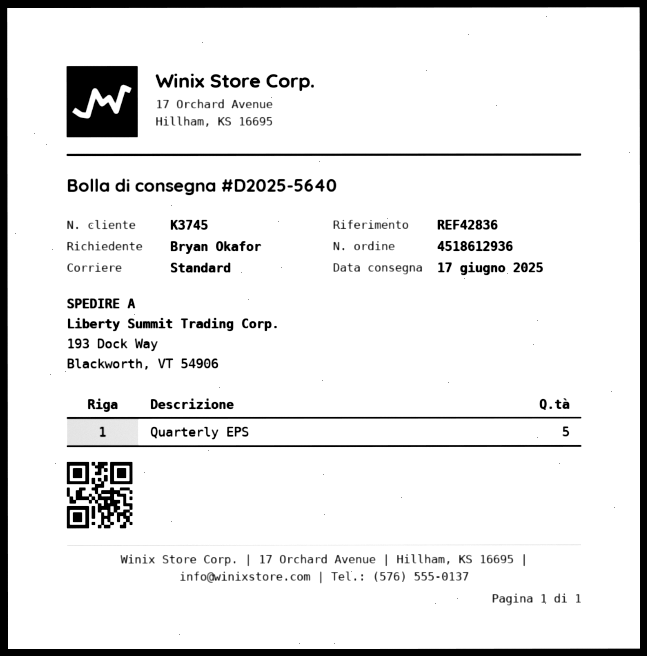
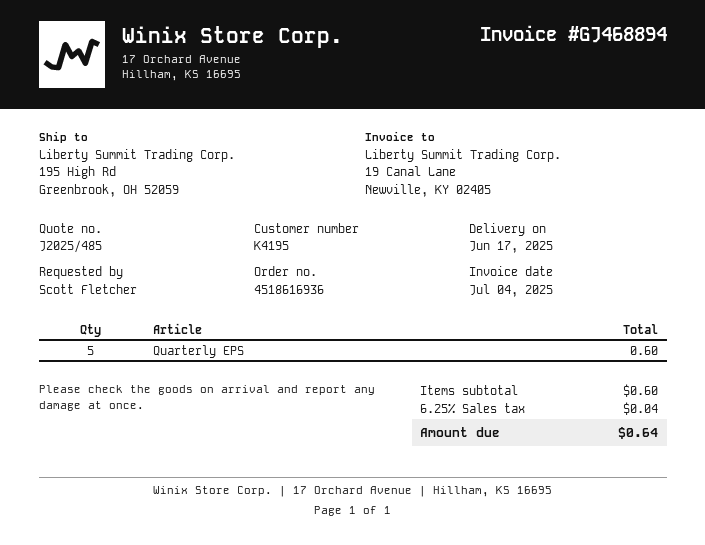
order number: 4518612936 -> 4518616936
customer number: K3745 -> K4195
ordered by: Bryan Okafor -> Scott Fletcher
ship to: 193 Dock Way, Blackworth, VT 54906 -> 195 High Rd, Greenbrook, OH 52059

